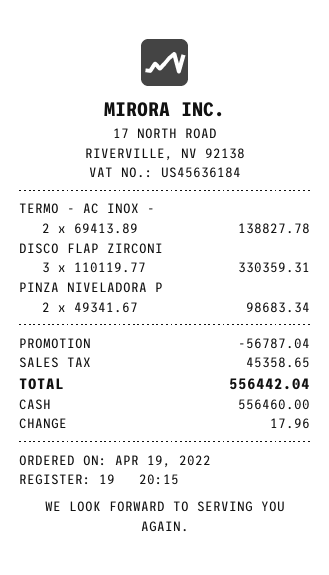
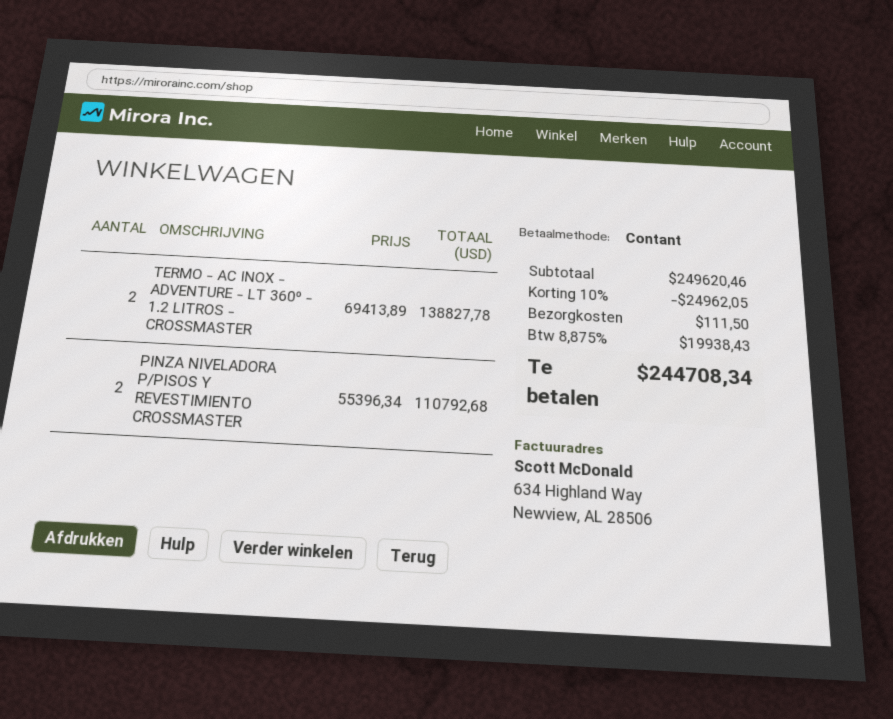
DISCO FLAP ZIRCONI: 3 x 110119.77 = 330359.31 -> none
PINZA NIVELADORA P: 2 x 49341.67 = 98683.34 -> 2 x 55396.34 = 110792.68
discount: 56787.04 -> 24962.05
shipping: none -> 111.50
tax: 45358.65 -> 19938.43
total: 556442.04 -> 244708.34

